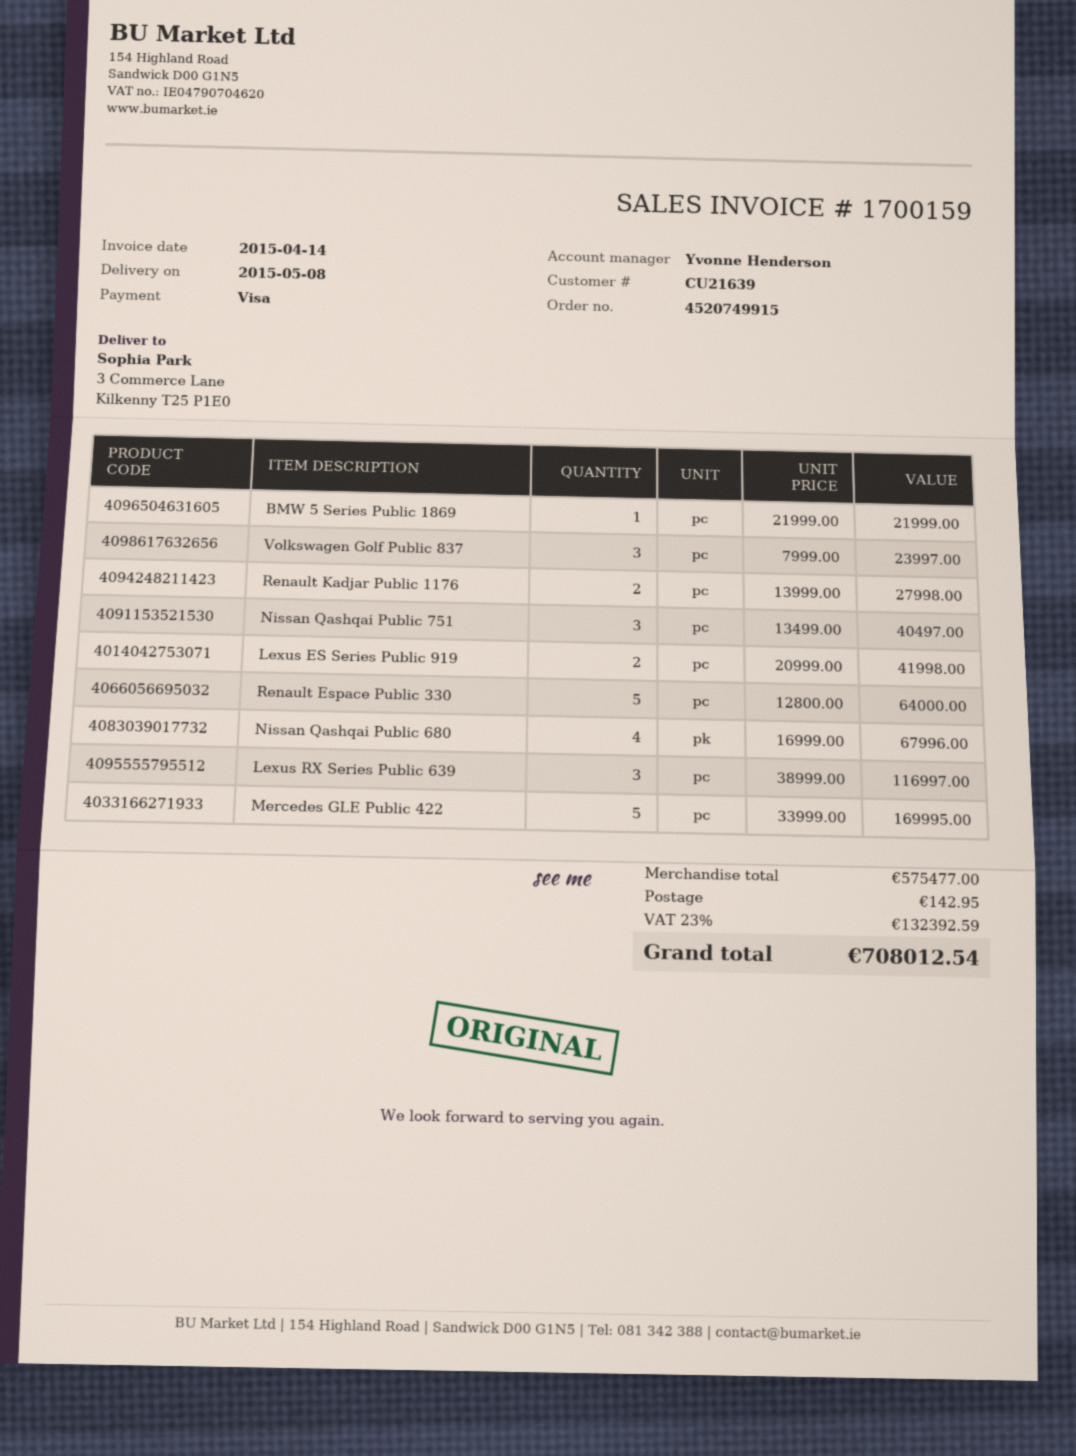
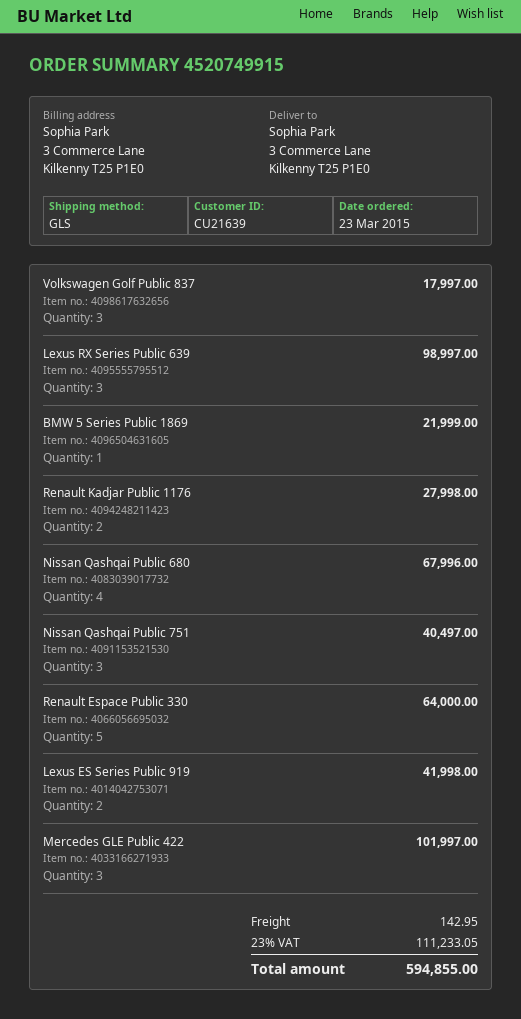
Volkswagen Golf Public 837: 3 for 23997.00 -> 3 for 17997.00
Lexus RX Series Public 639: 3 for 116997.00 -> 3 for 98997.00
Mercedes GLE Public 422: 5 for 169995.00 -> 3 for 101997.00
tax: 23% = 132392.59 -> 23% = 111233.05
total: 708012.54 -> 594855.00

